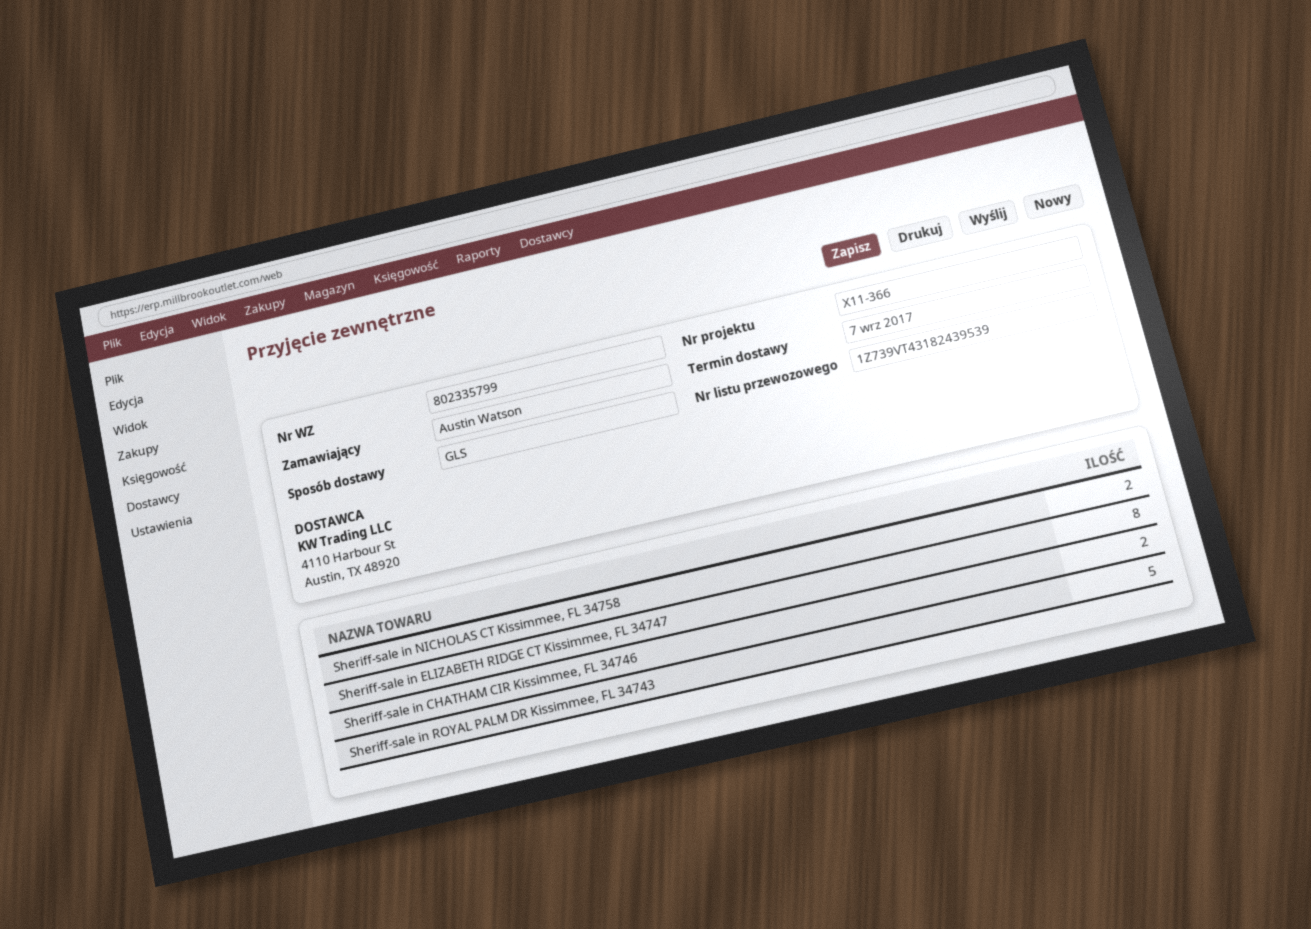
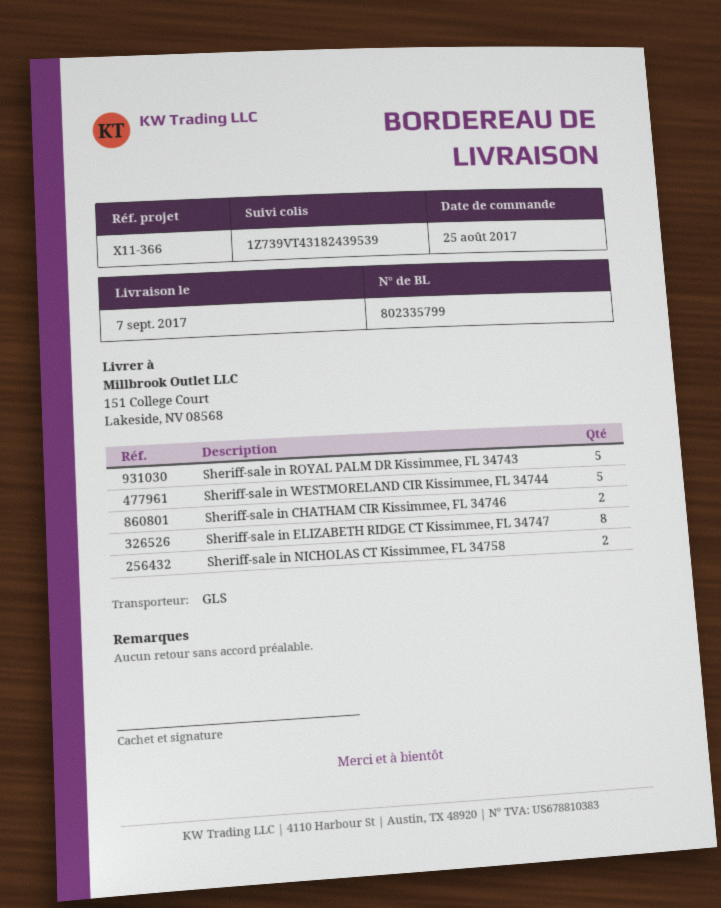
Sheriff-sale in WESTMORELAND CIR Kissimmee, FL 34744: none -> 5

